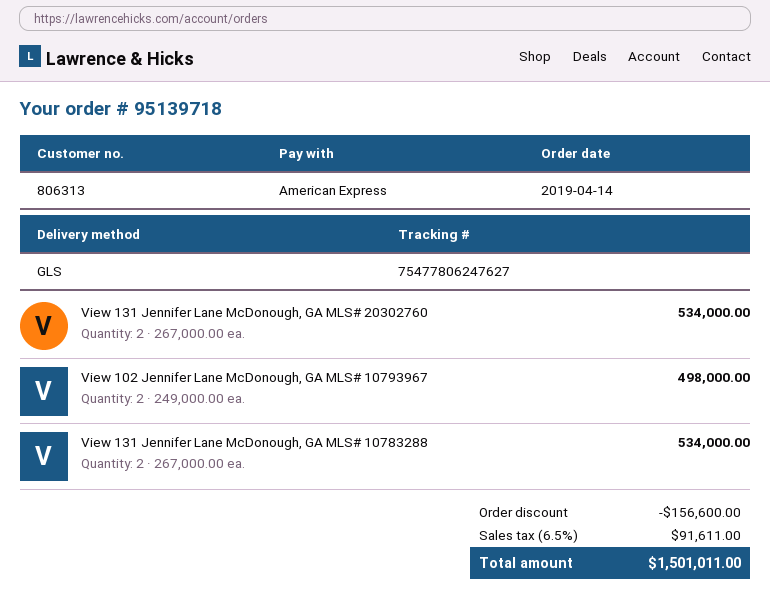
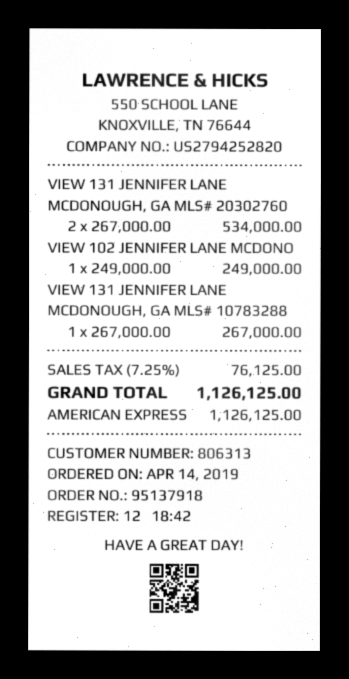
order number: 95139718 -> 95137918
View 102 Jennifer Lane McDonough, GA MLS# 10793967: 2 x 249000.00 = 498000.00 -> 1 x 249000.00 = 249000.00
View 131 Jennifer Lane McDonough, GA MLS# 10783288: 2 x 267000.00 = 534000.00 -> 1 x 267000.00 = 267000.00
discount: 156600.00 -> none
tax: 6.5% = 91611.00 -> 7.25% = 76125.00
total: 1501011.00 -> 1126125.00

